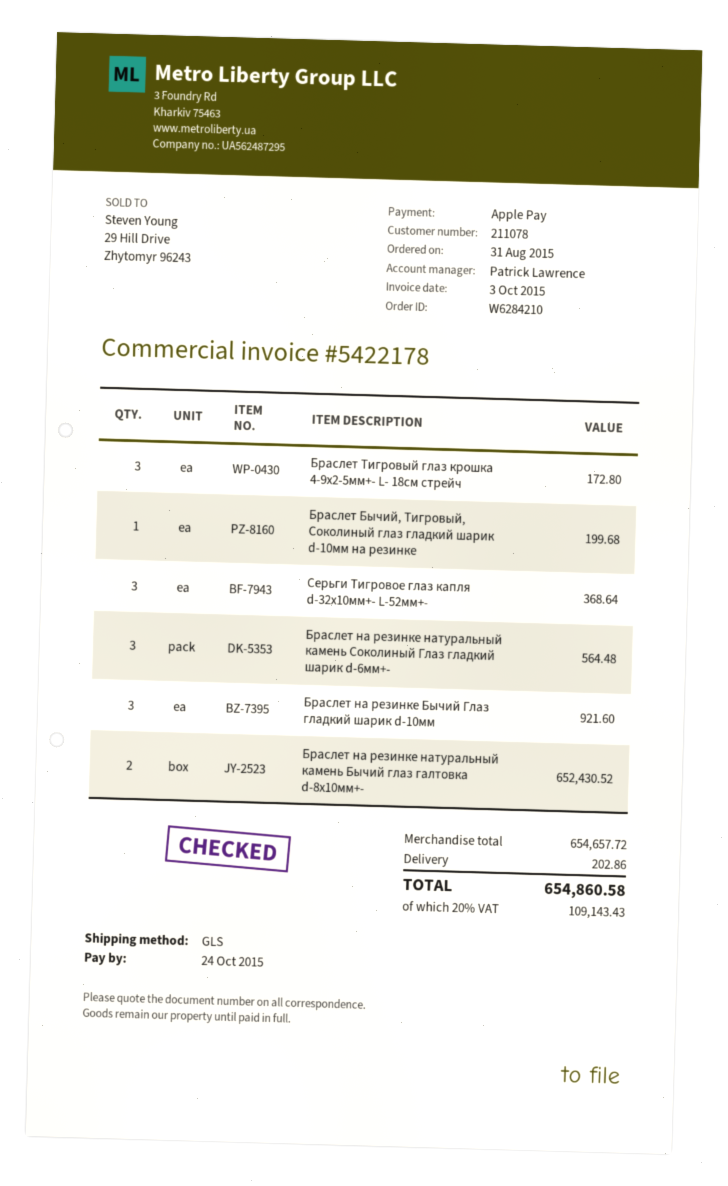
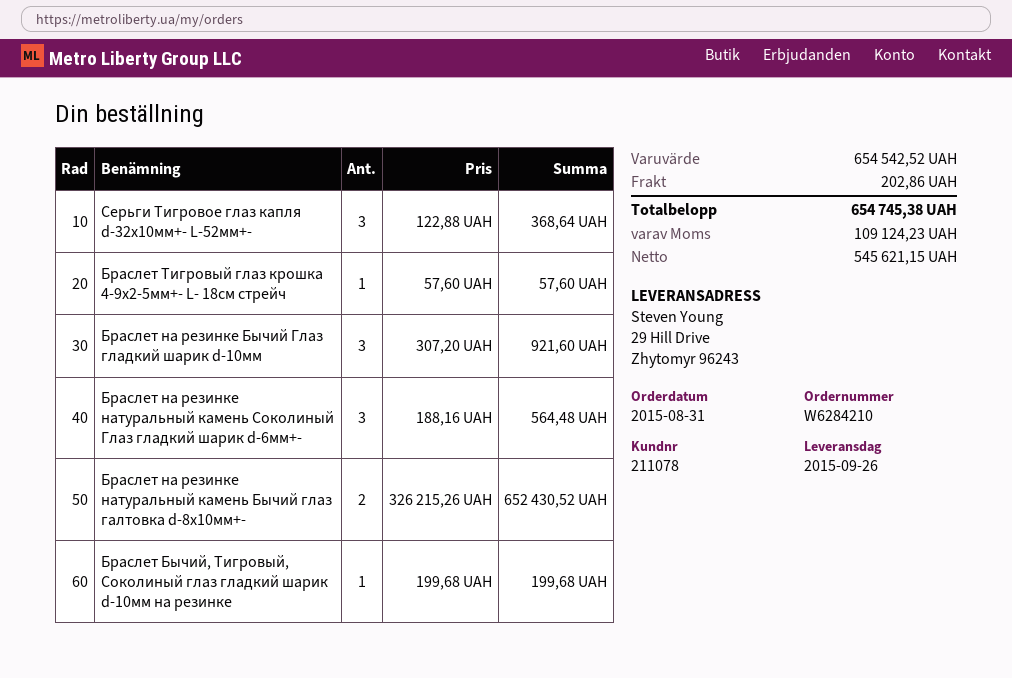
Браслет Тигровый глаз крошка 4-9х2-5мм+- L- 18см стрейч: 3 for 172.80 -> 1 for 57.60
subtotal: 654657.72 -> 654542.52
tax: 109143.43 -> 109124.23
total: 654860.58 -> 654745.38

